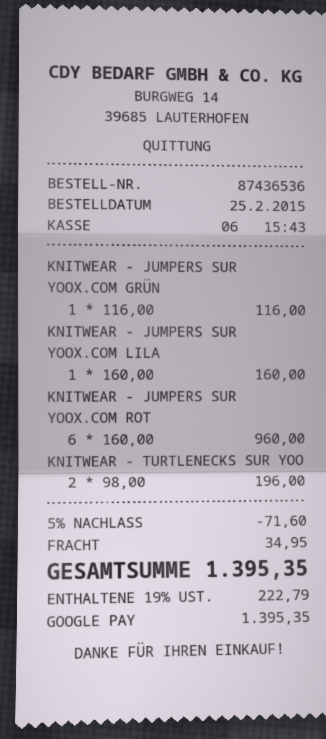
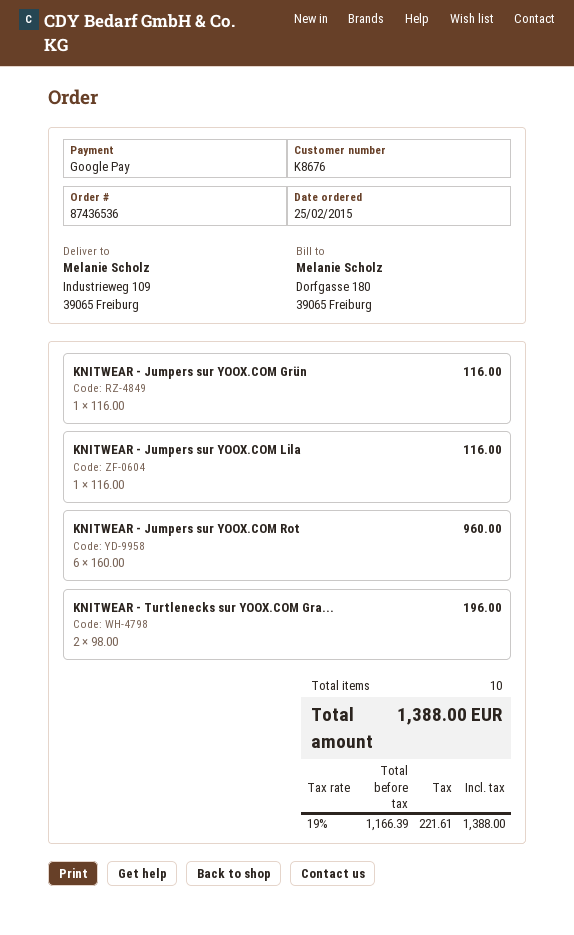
KNITWEAR - JUMPERS SUR YOOX.COM LILA: 1 x 160.00 = 160.00 -> 1 x 116.00 = 116.00
discount: 5% = 71.60 -> none
shipping: 34.95 -> none
tax: 19% = 222.79 -> 19% = 221.61
total: 1395.35 -> 1388.00

